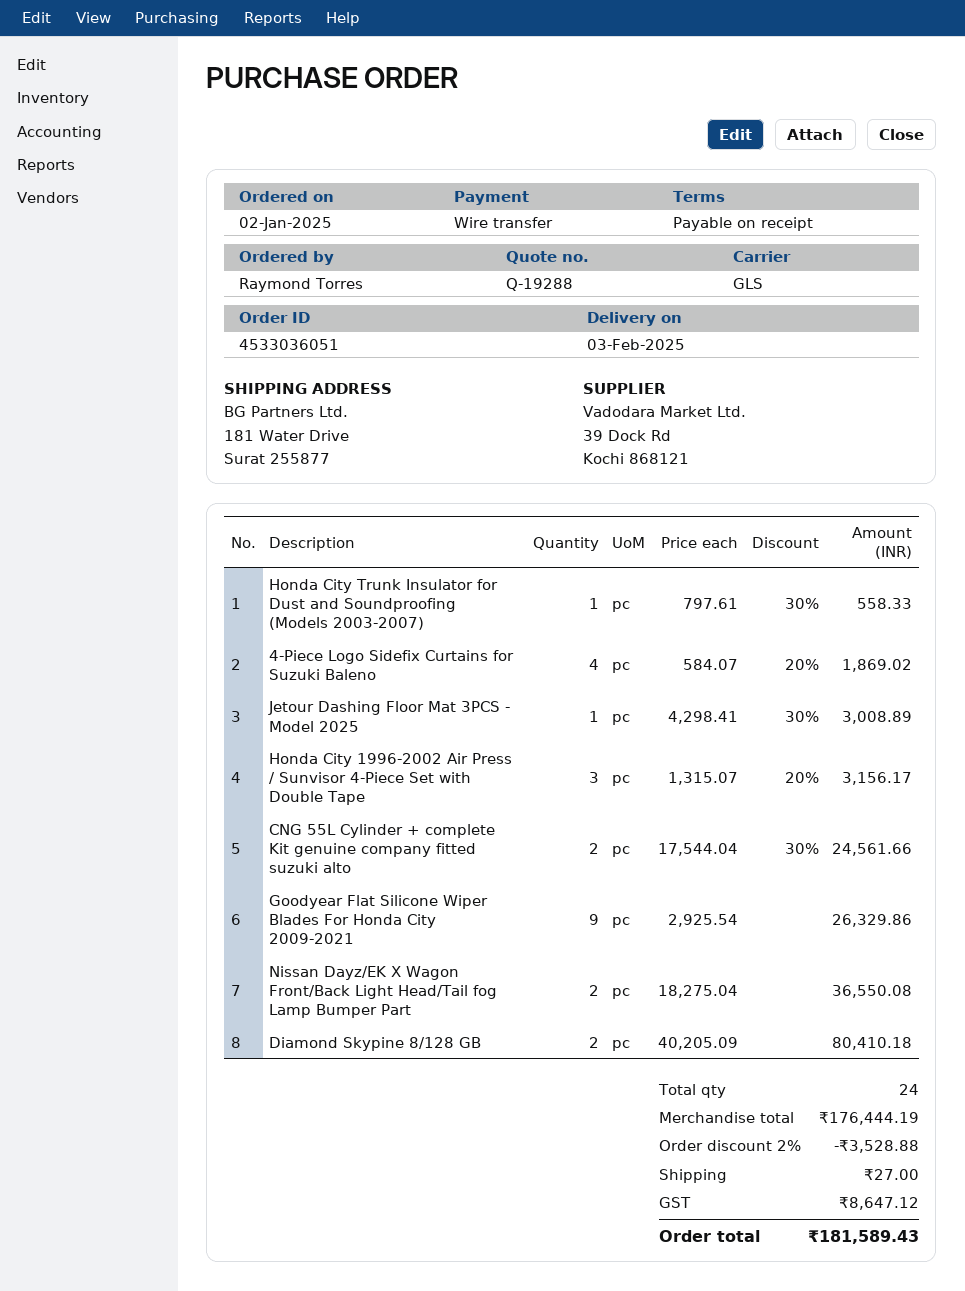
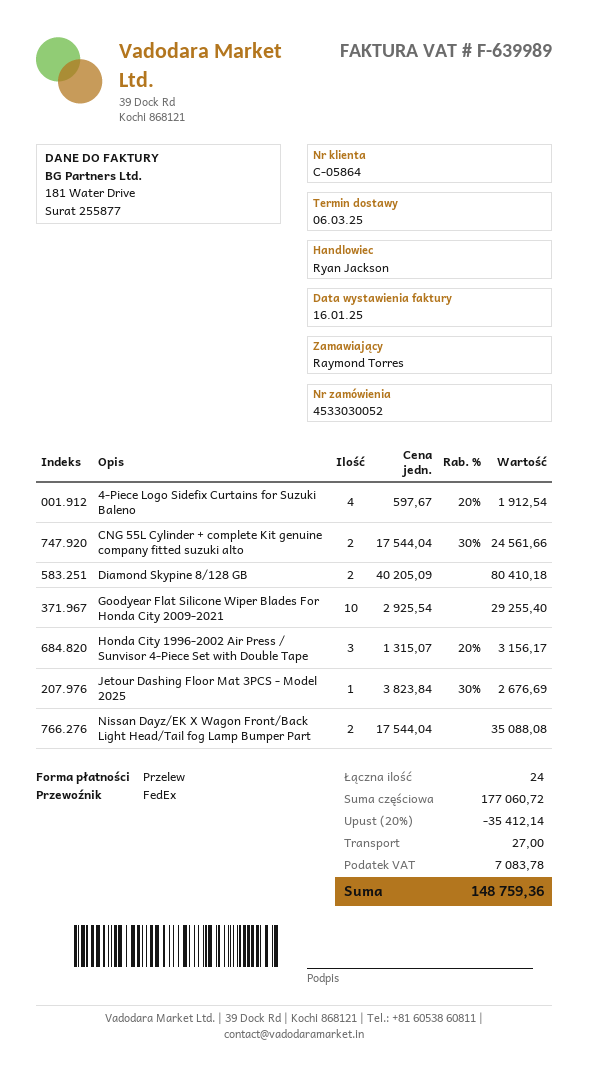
order number: 4533036051 -> 4533030052
delivery date: 2025-02-03 -> 2025-03-06
shipping method: GLS -> FedEx
Honda City Trunk Insulator for Dust and Soundproofing (Models 2003-2007): 1 x 797.61 - 30% = 558.33 -> none
4-Piece Logo Sidefix Curtains for Suzuki Baleno: 4 x 584.07 - 20% = 1869.02 -> 4 x 597.67 - 20% = 1912.54
Jetour Dashing Floor Mat 3PCS - Model 2025: 1 x 4298.41 - 30% = 3008.89 -> 1 x 3823.84 - 30% = 2676.69
Goodyear Flat Silicone Wiper Blades For Honda City 2009-2021: 9 x 2925.54 = 26329.86 -> 10 x 2925.54 = 29255.40
Nissan Dayz/EK X Wagon Front/Back Light Head/Tail fog Lamp Bumper Part: 2 x 18275.04 = 36550.08 -> 2 x 17544.04 = 35088.08
subtotal: 176444.19 -> 177060.72
discount: 2% = 3528.88 -> 20% = 35412.14
tax: 8647.12 -> 7083.78
total: 181589.43 -> 148759.36

